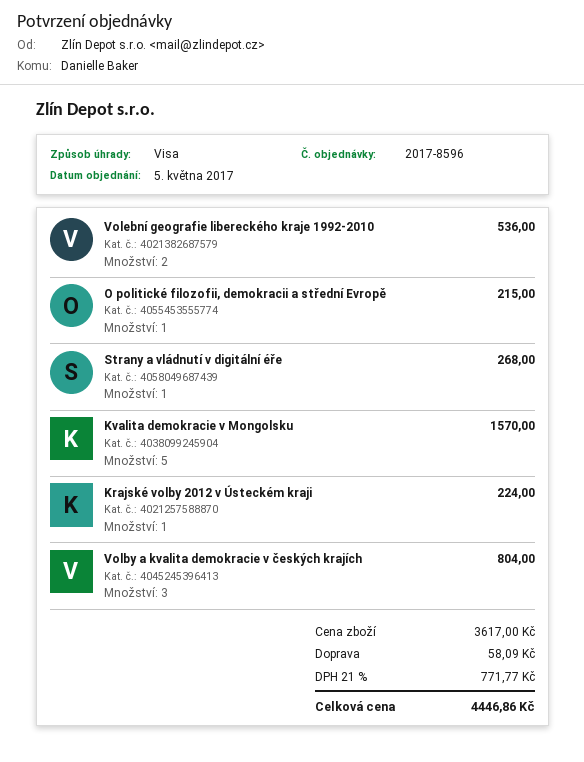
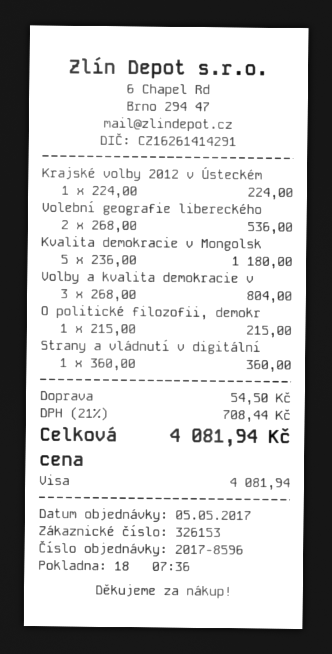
Strany a vládnutí v digitální éře: 1 for 268.00 -> 1 for 360.00
Kvalita demokracie v Mongolsku: 5 for 1570.00 -> 5 for 1180.00
shipping: 58.09 -> 54.50
tax: 21% = 771.77 -> 21% = 708.44
total: 4446.86 -> 4081.94

